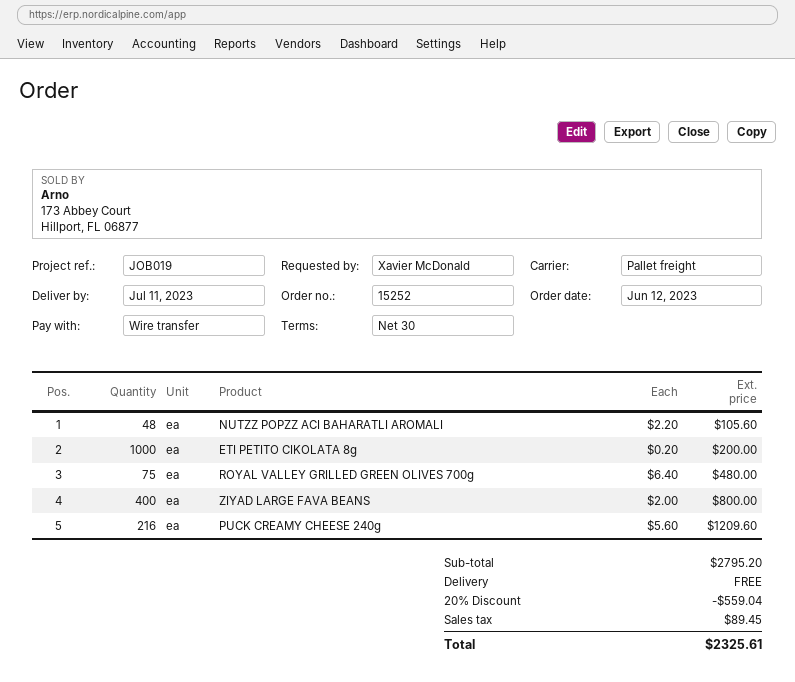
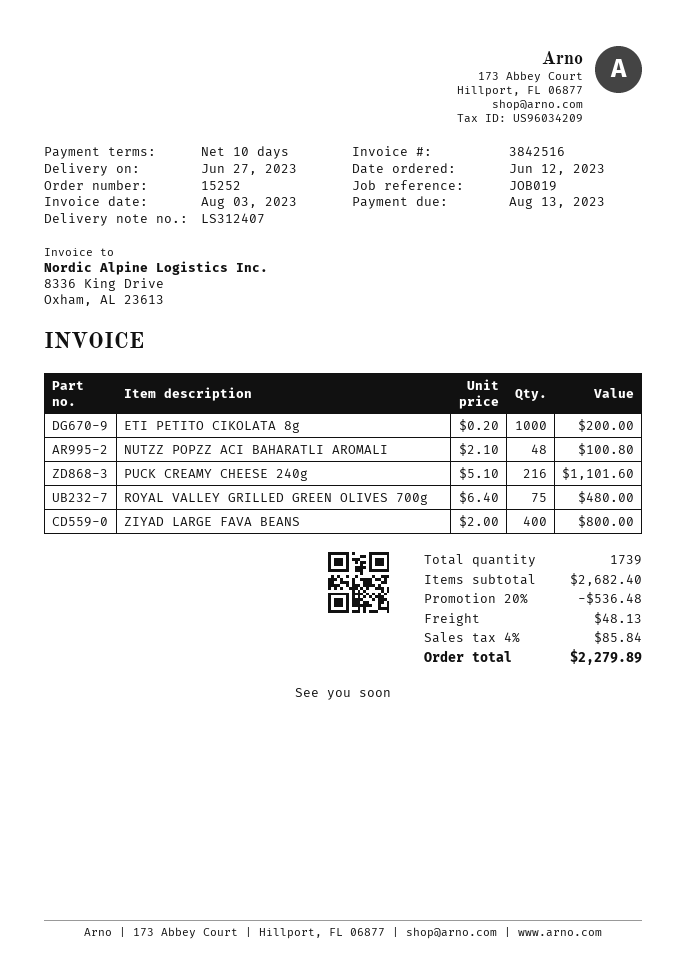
delivery date: 2023-07-11 -> 2023-06-27
payment terms: 30 days -> 10 days
NUTZZ POPZZ ACI BAHARATLI AROMALI: 48 x 2.20 = 105.60 -> 48 x 2.10 = 100.80
PUCK CREAMY CHEESE 240g: 216 x 5.60 = 1209.60 -> 216 x 5.10 = 1101.60
subtotal: 2795.20 -> 2682.40
discount: 20% = 559.04 -> 20% = 536.48
shipping: 0.00 -> 48.13
tax: 89.45 -> 85.84
total: 2325.61 -> 2279.89

